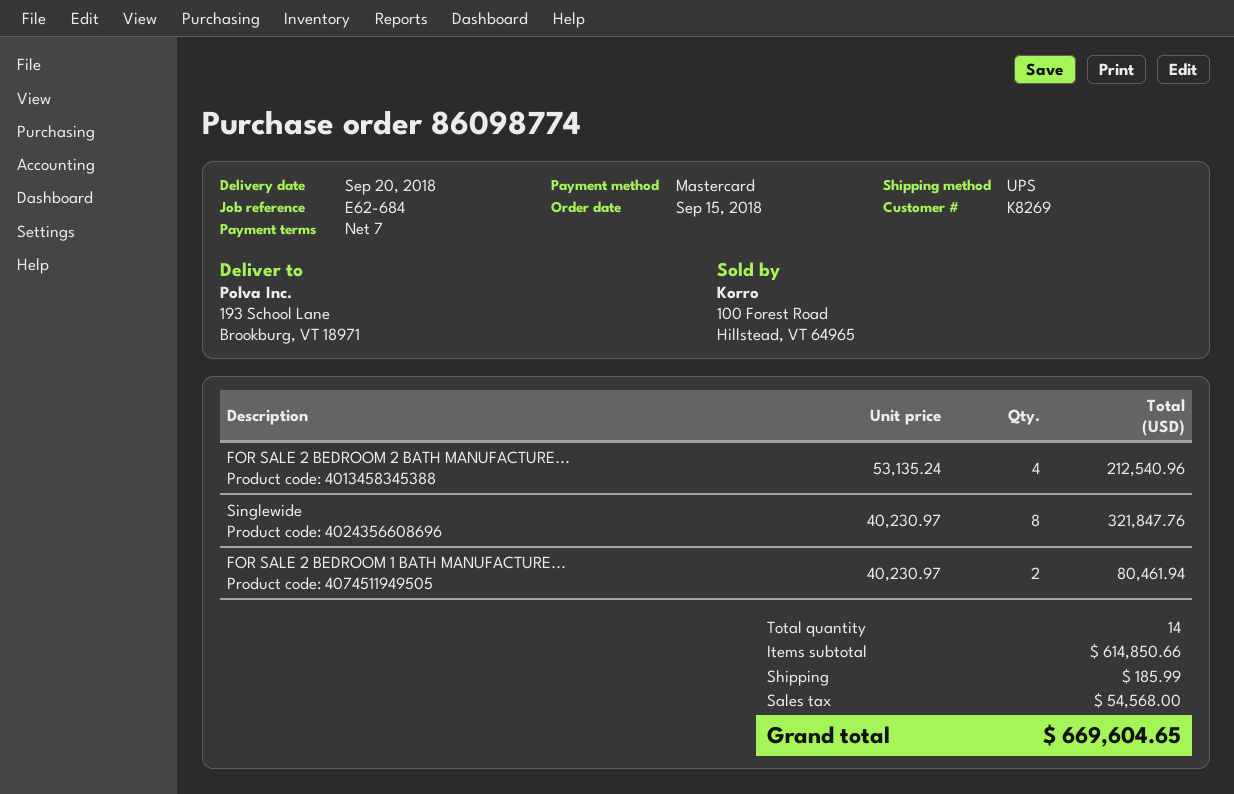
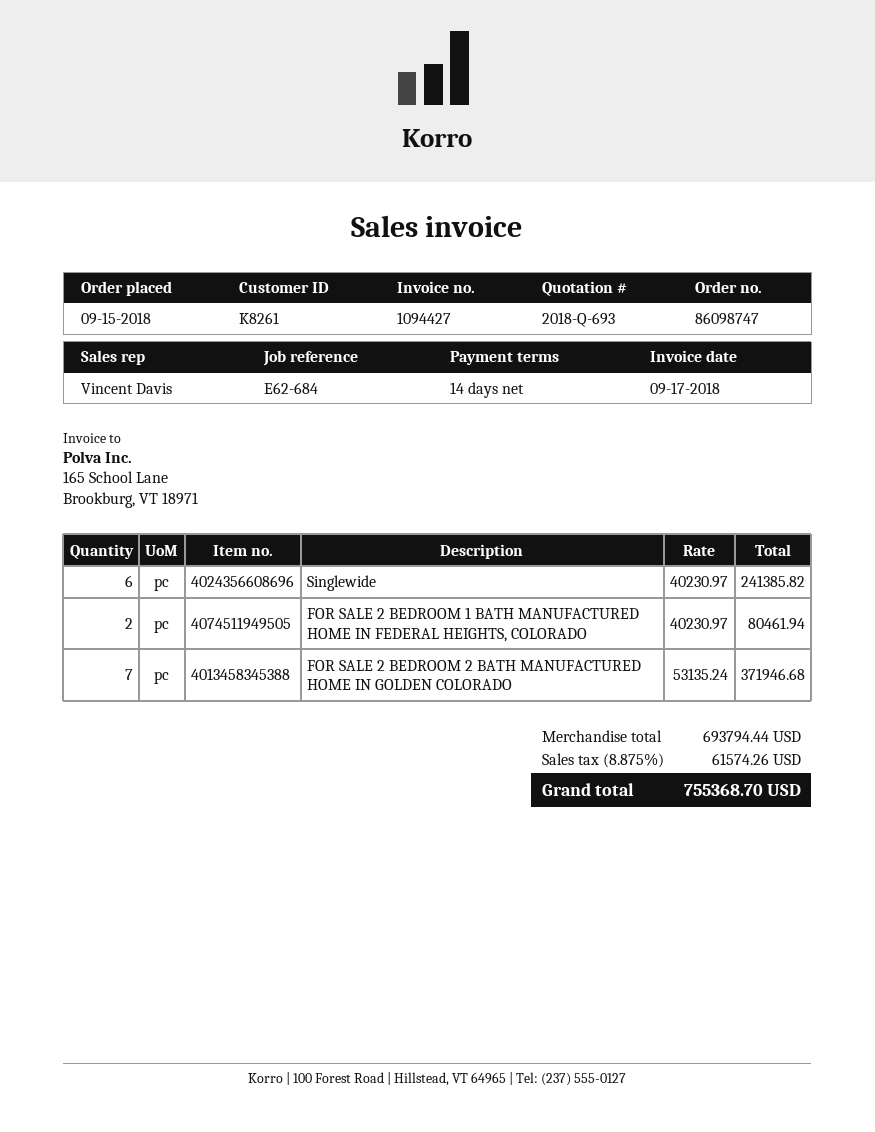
order number: 86098774 -> 86098747
payment terms: 7 days -> 14 days
customer number: K8269 -> K8261
FOR SALE 2 BEDROOM 2 BATH MANUFACTURE...: 4 x 53135.24 = 212540.96 -> 7 x 53135.24 = 371946.68
Singlewide: 8 x 40230.97 = 321847.76 -> 6 x 40230.97 = 241385.82
subtotal: 614850.66 -> 693794.44
shipping: 185.99 -> none
tax: 54568.00 -> 61574.26
total: 669604.65 -> 755368.70

